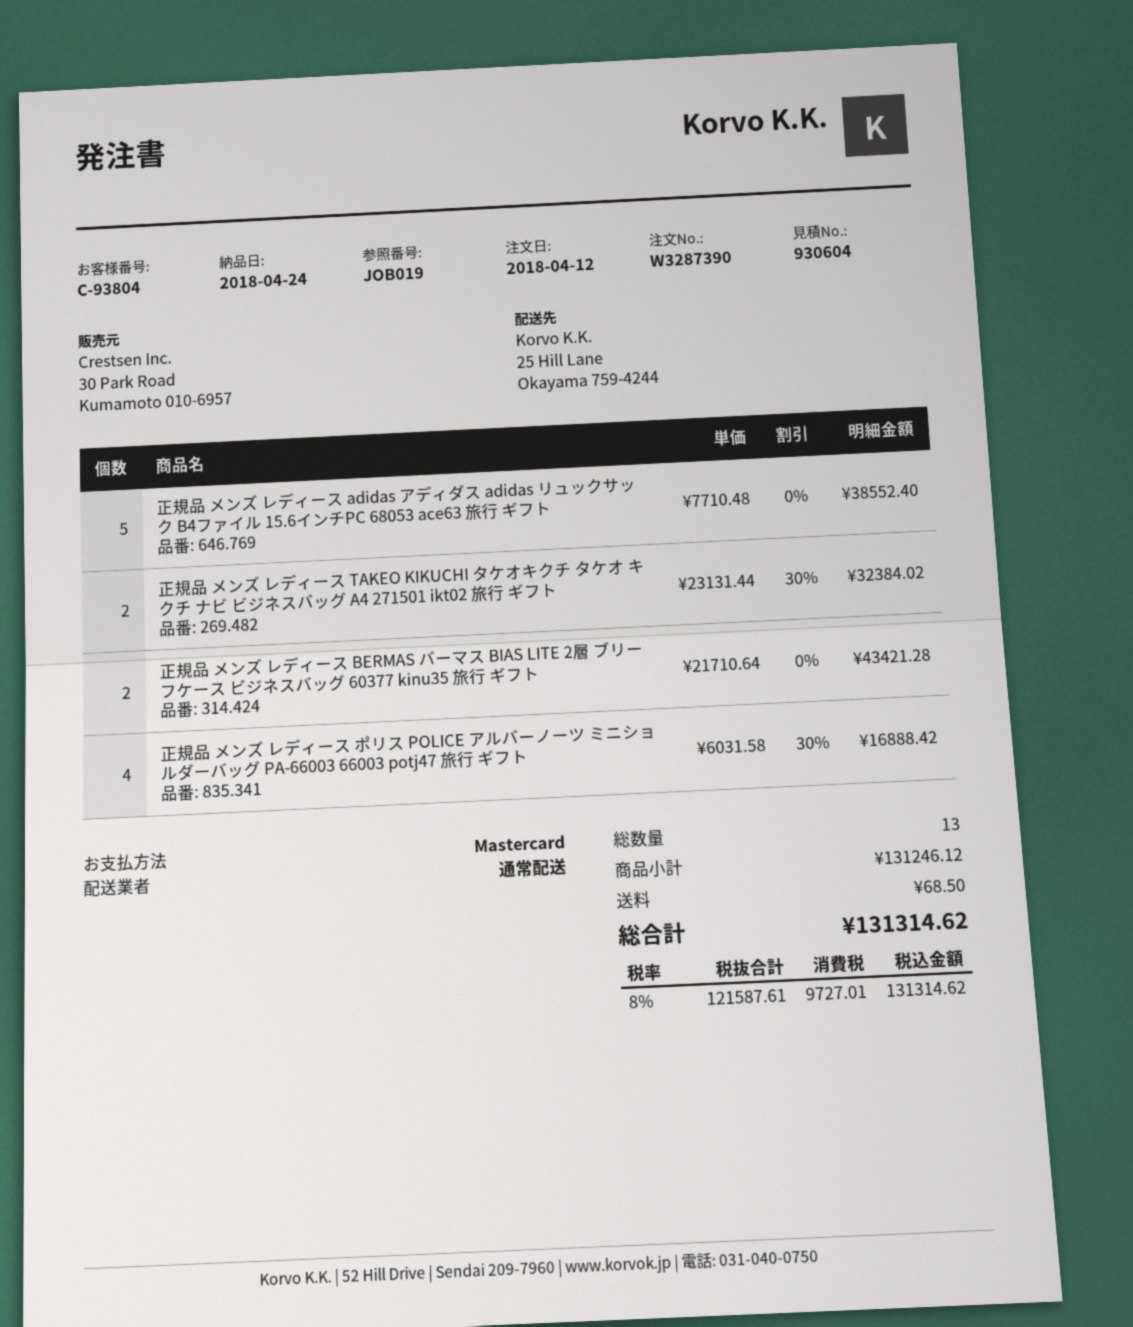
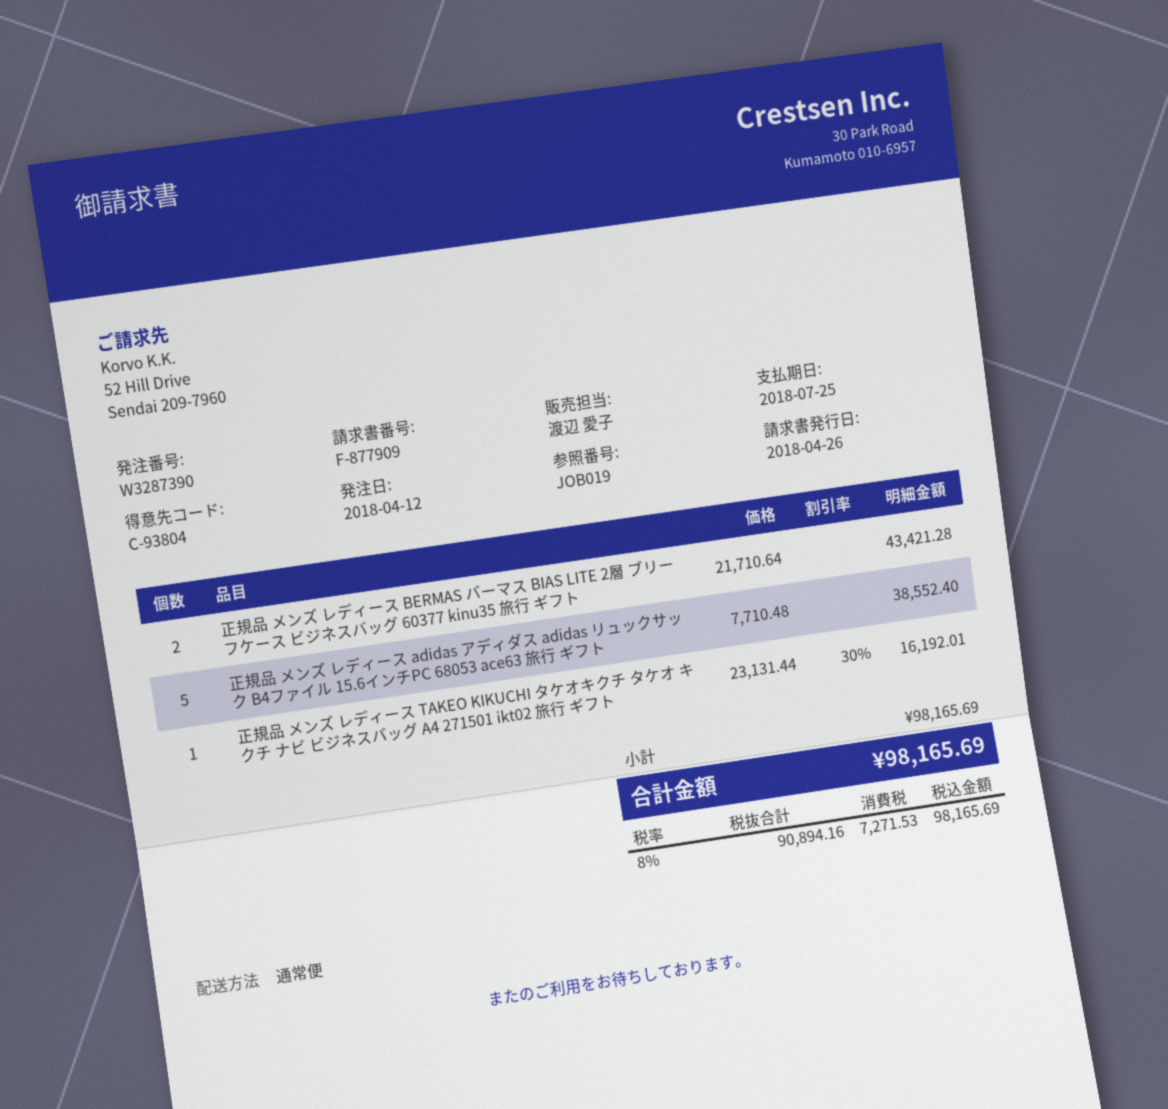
正規品 メンズ レディース TAKEO KIKUCHI タケオキクチ タケオ キクチ ナビ ビジネスバッグ A4 271501 ikt02 旅行 ギフト: 2 x 23131.44 - 30% = 32384.02 -> 1 x 23131.44 - 30% = 16192.01
正規品 メンズ レディース ポリス POLICE アルバーノーツ ミニショルダーバッグ PA-66003 66003 potj47 旅行 ギフト: 4 x 6031.58 - 30% = 16888.42 -> none
subtotal: 131246.12 -> 98165.69
shipping: 68.50 -> none
net: 121587.61 -> 90894.16
tax: 8% = 9727.01 -> 8% = 7271.53
total: 131314.62 -> 98165.69

